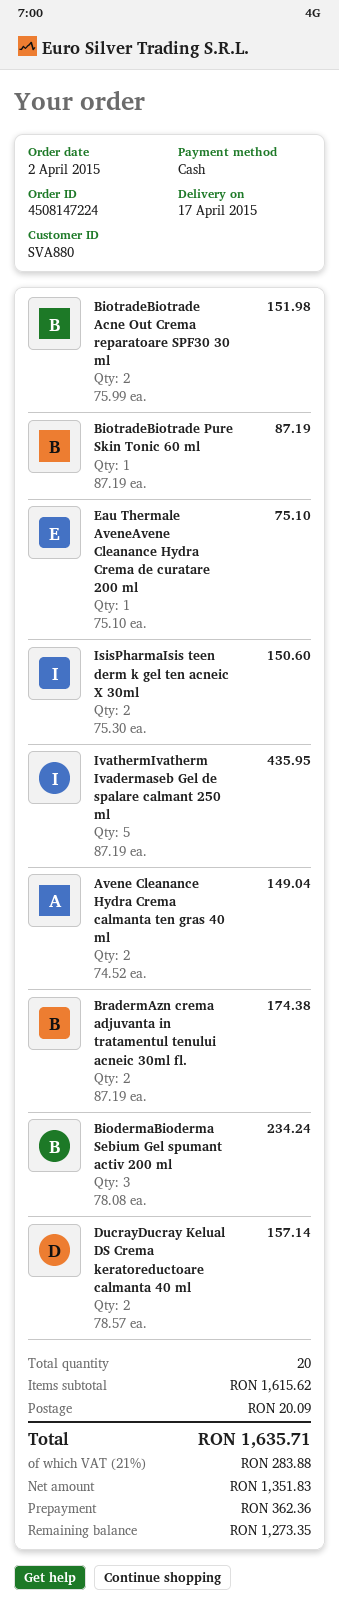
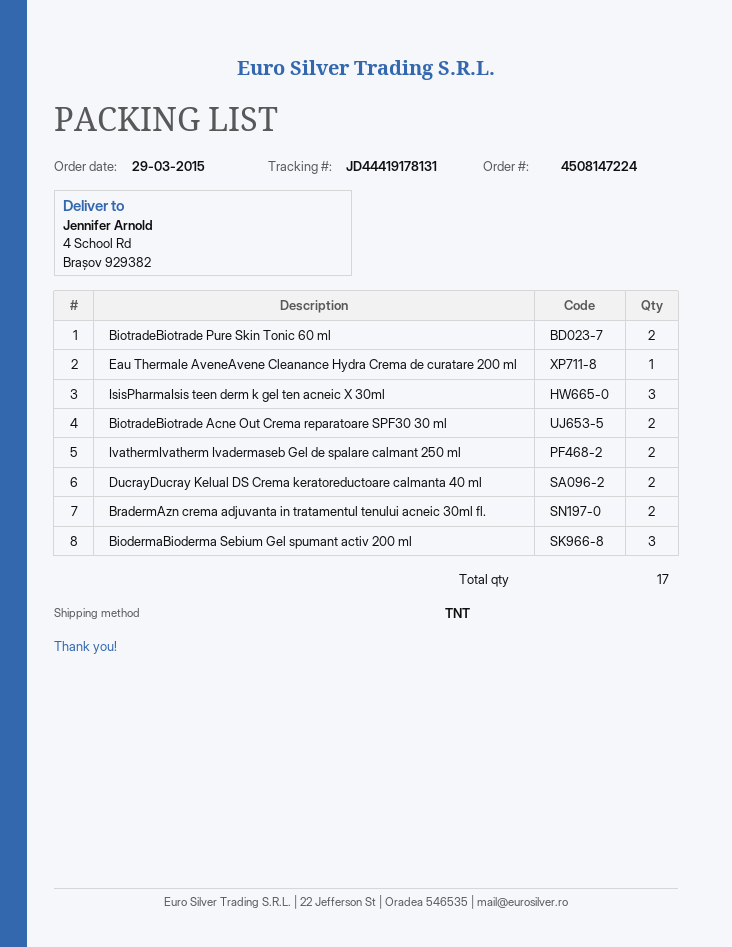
order date: 2015-04-02 -> 2015-03-29
BiotradeBiotrade Pure Skin Tonic 60 ml: 1 -> 2
IsisPharmaIsis teen derm k gel ten acneic X 30ml: 2 -> 3
IvathermIvatherm Ivadermaseb Gel de spalare calmant 250 ml: 5 -> 2
Avene Cleanance Hydra Crema calmanta ten gras 40 ml: 2 -> none
total quantity: 20 -> 17

